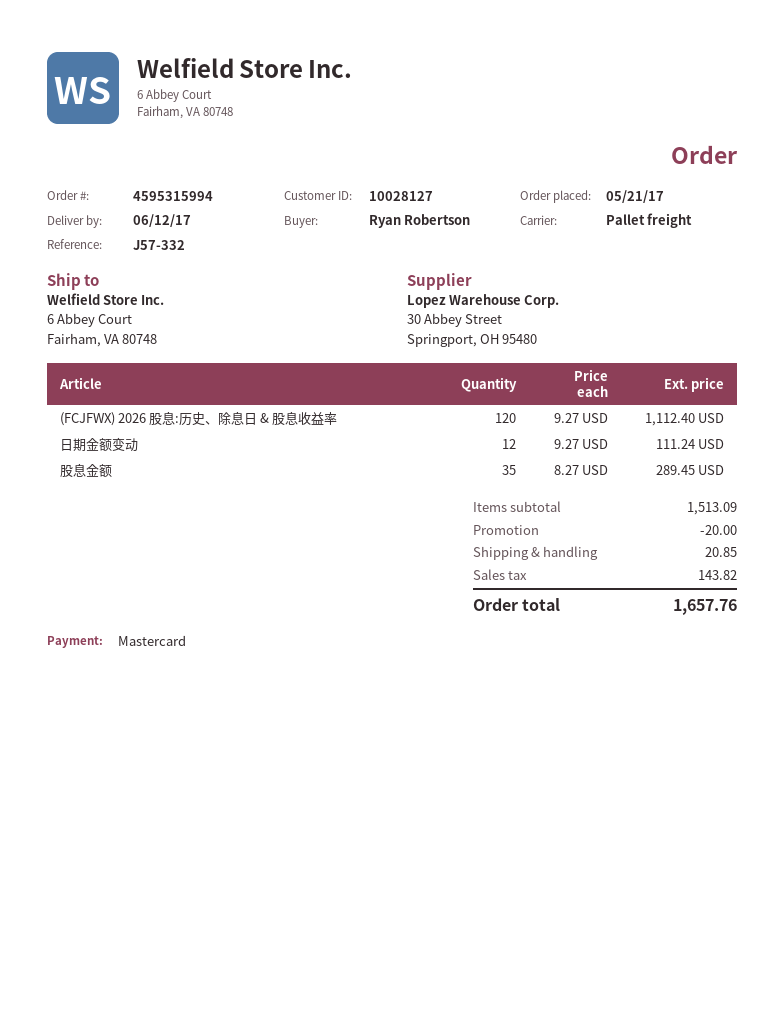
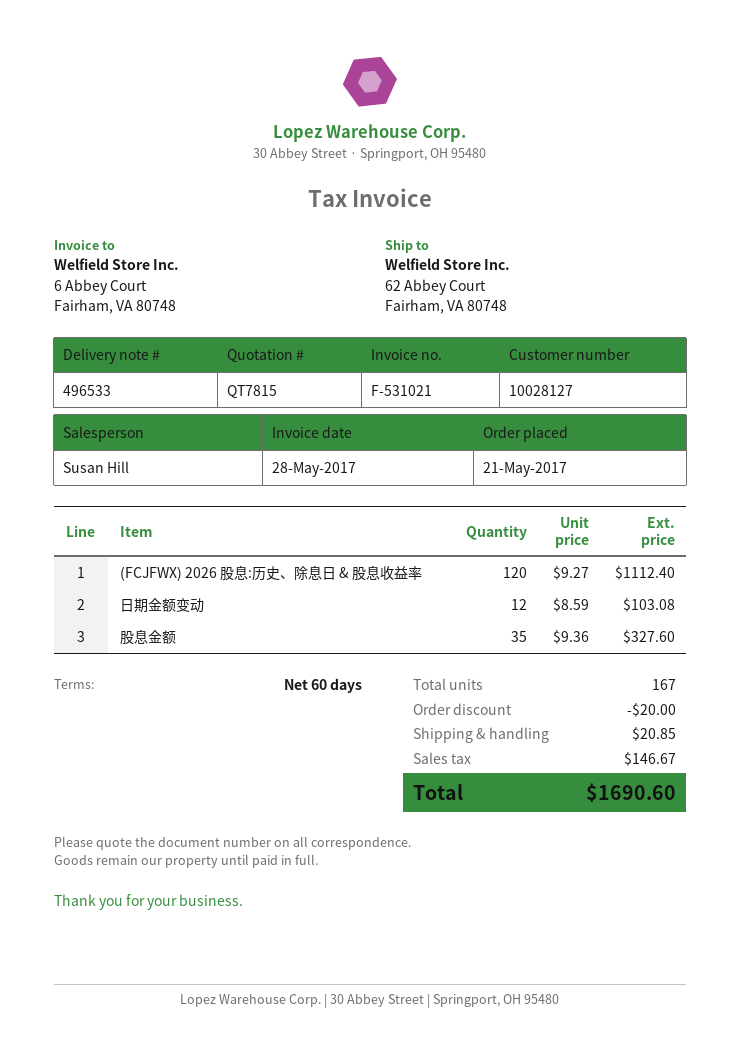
ship to: 6 Abbey Court, Fairham, VA 80748 -> 62 Abbey Court, Fairham, VA 80748
日期金额变动: 12 x 9.27 = 111.24 -> 12 x 8.59 = 103.08
股息金额: 35 x 8.27 = 289.45 -> 35 x 9.36 = 327.60
tax: 143.82 -> 146.67
total: 1657.76 -> 1690.60

